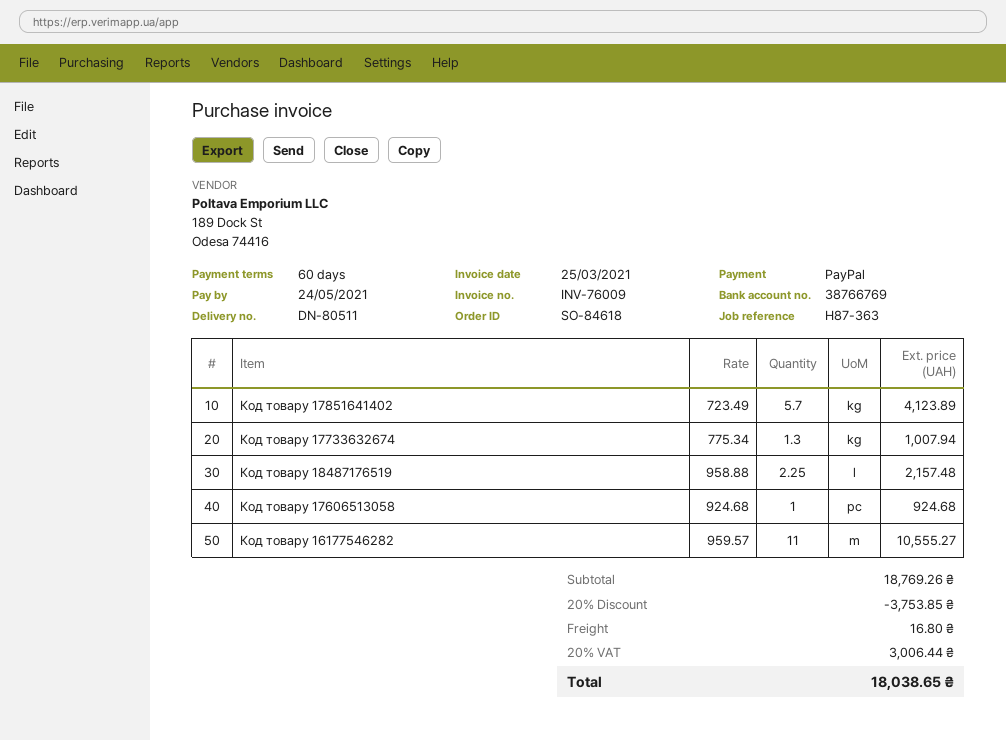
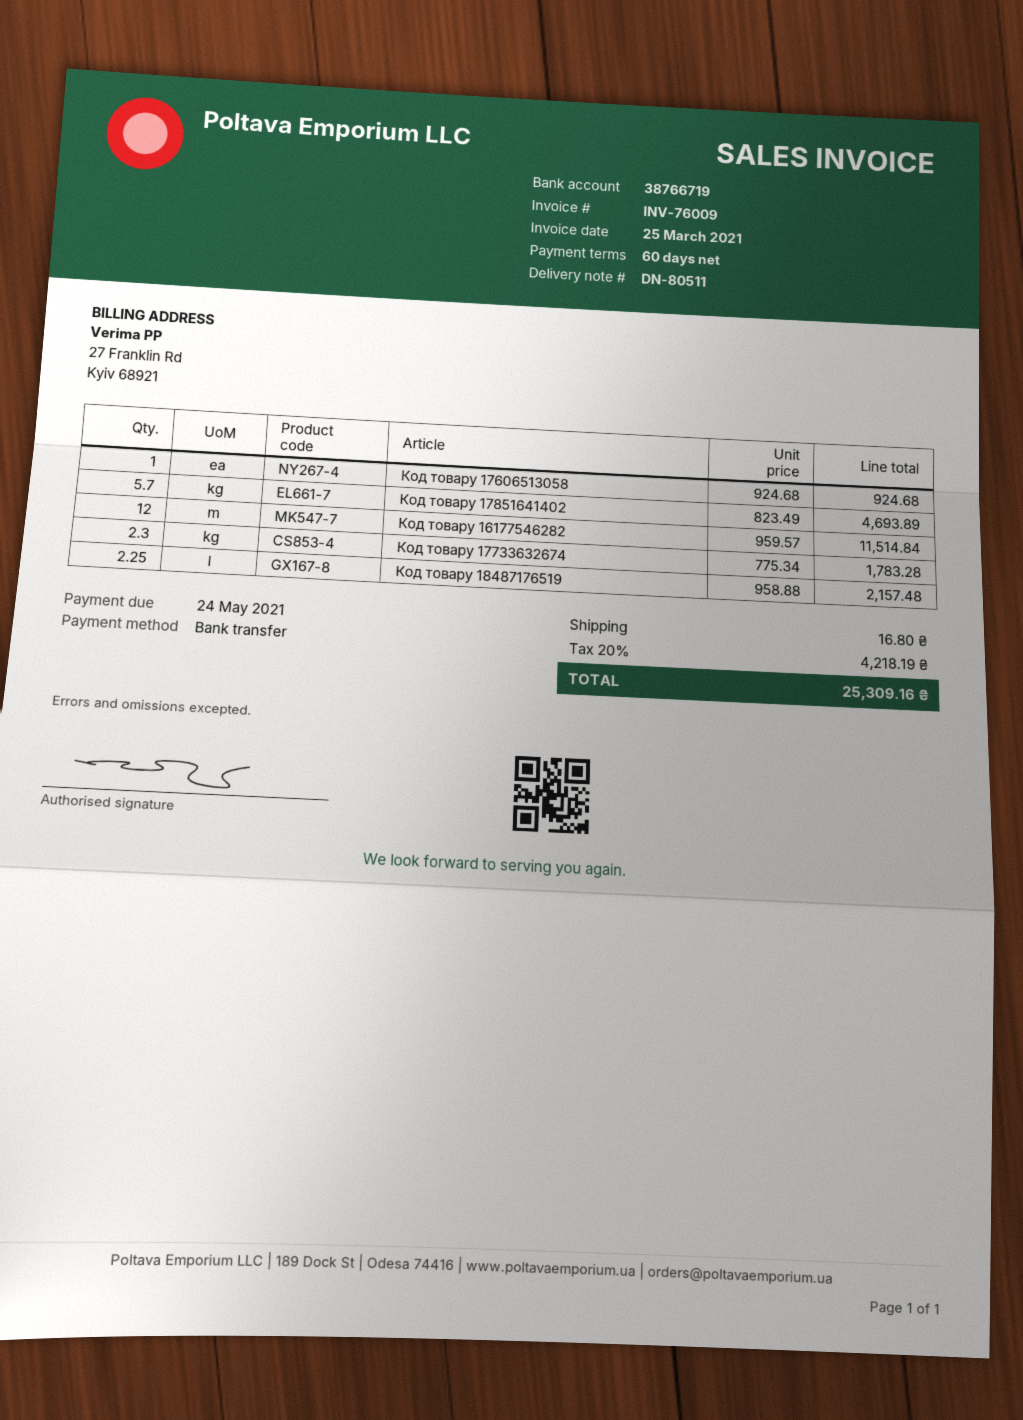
payment method: PayPal -> bank transfer
bank account: 38766769 -> 38766719
Код товару 17851641402: 5.7 x 723.49 = 4123.89 -> 5.7 x 823.49 = 4693.89
Код товару 17733632674: 1.3 x 775.34 = 1007.94 -> 2.3 x 775.34 = 1783.28
Код товару 16177546282: 11 x 959.57 = 10555.27 -> 12 x 959.57 = 11514.84
discount: 20% = 3753.85 -> none
tax: 20% = 3006.44 -> 20% = 4218.19
total: 18038.65 -> 25309.16

